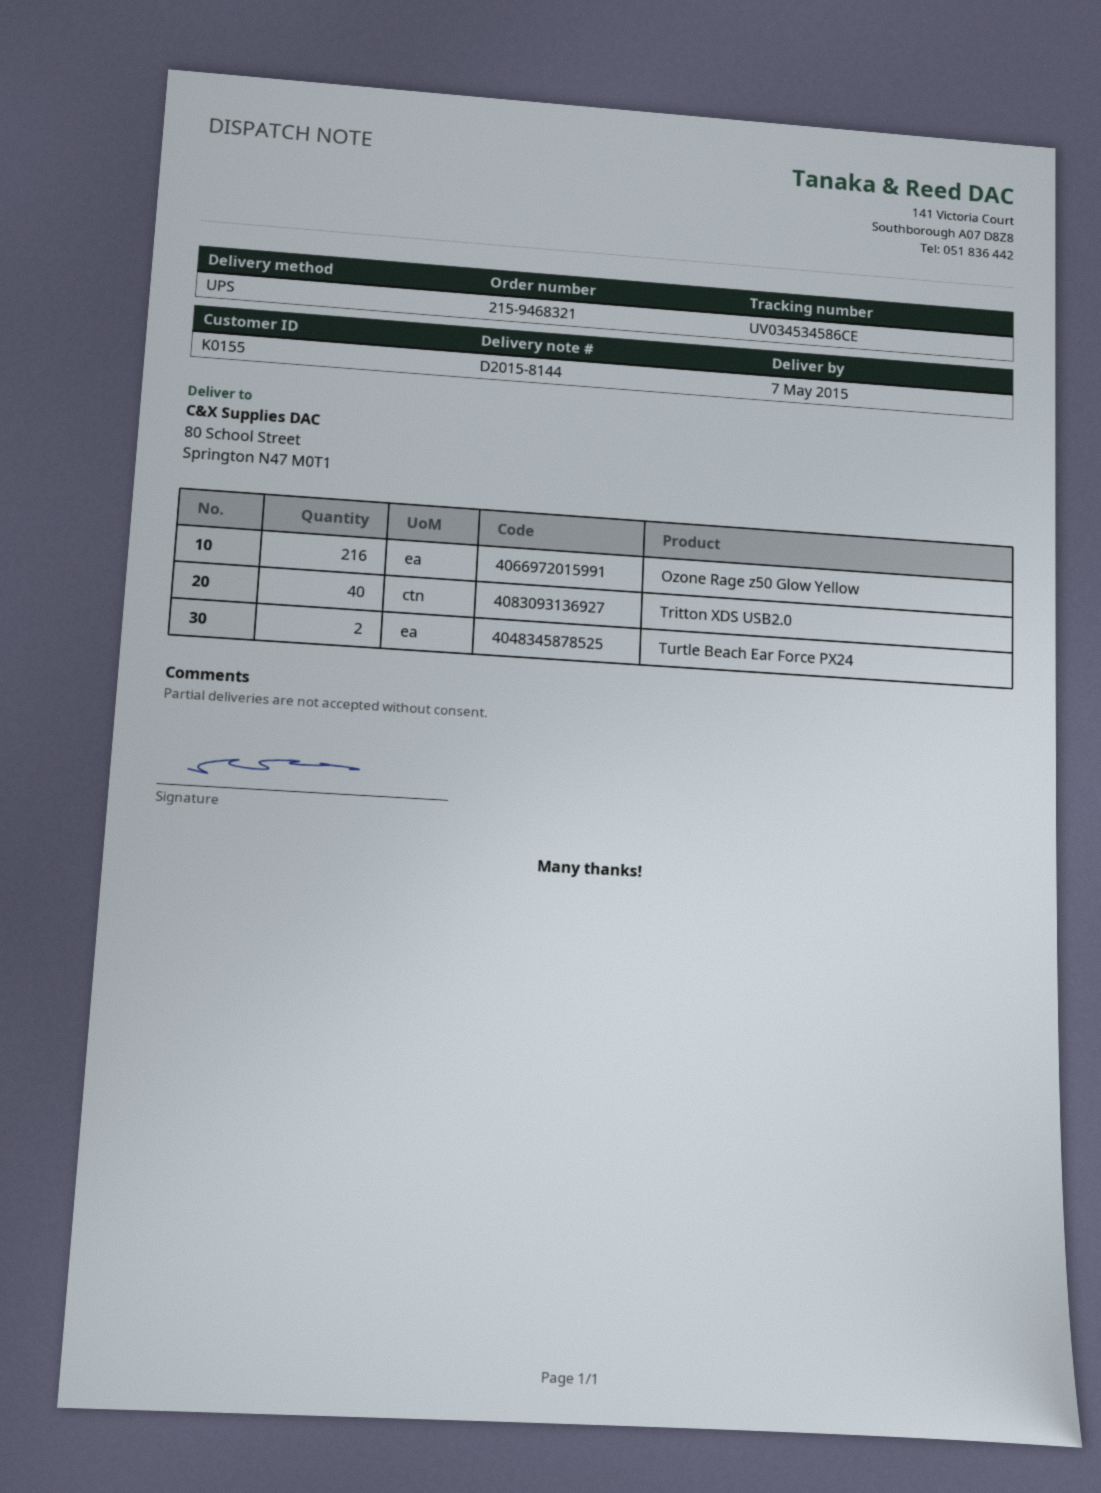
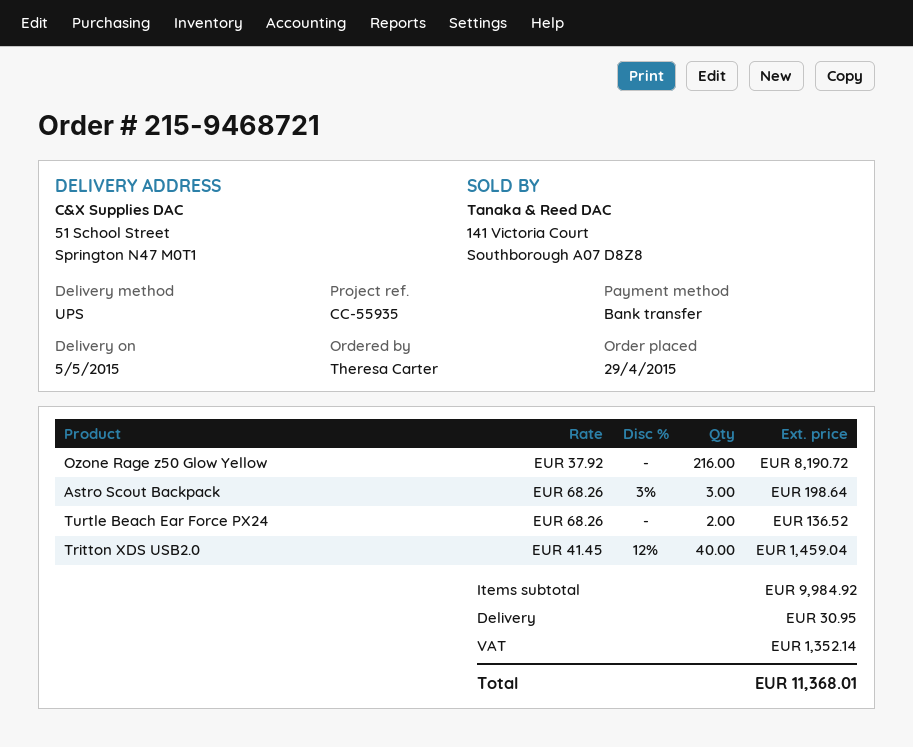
order number: 215-9468321 -> 215-9468721
delivery date: 2015-05-07 -> 2015-05-05
ship to: 80 School Street, Springton N47 M0T1 -> 51 School Street, Springton N47 M0T1
Astro Scout Backpack: none -> 3

